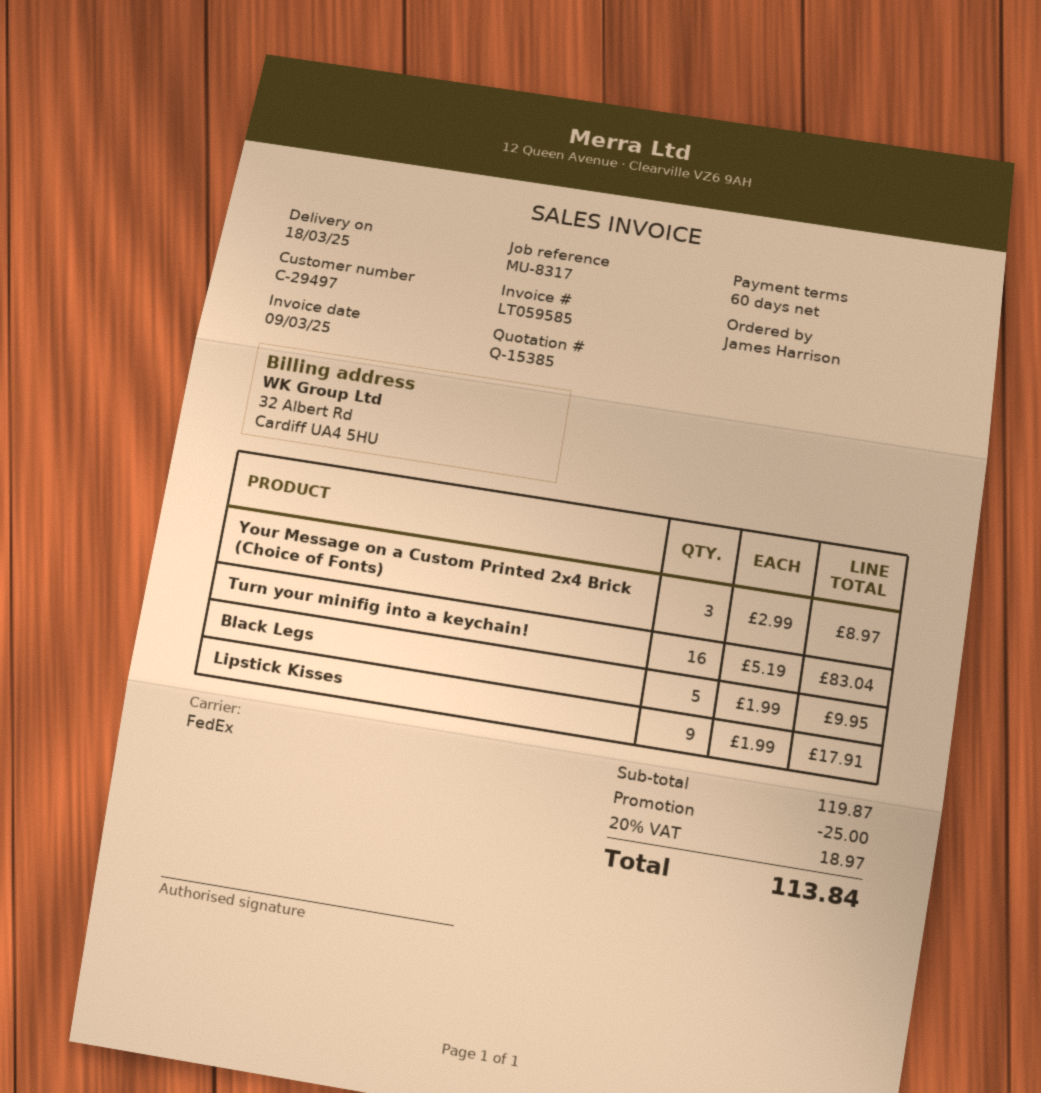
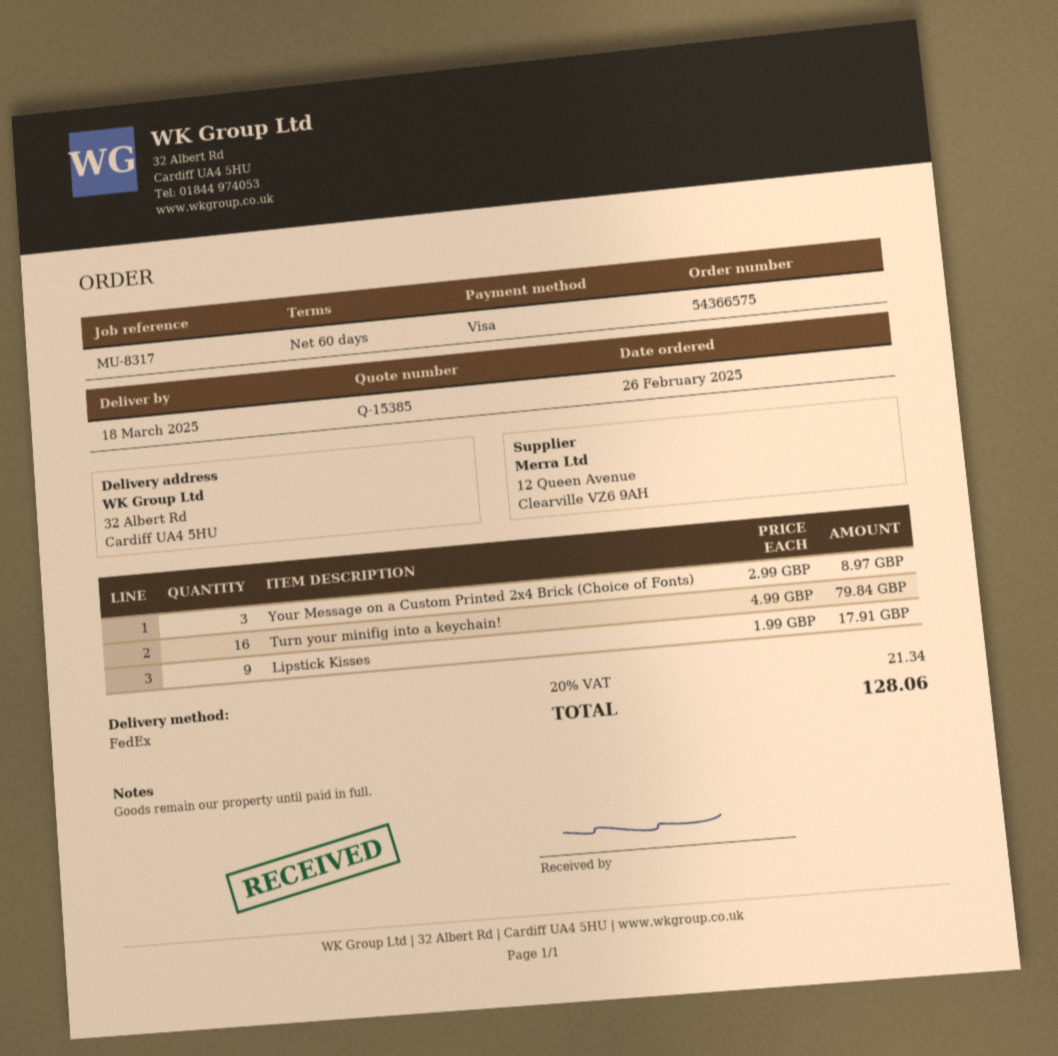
Turn your minifig into a keychain!: 16 x 5.19 = 83.04 -> 16 x 4.99 = 79.84
Black Legs: 5 x 1.99 = 9.95 -> none
discount: 25.00 -> none
tax: 20% = 18.97 -> 20% = 21.34
total: 113.84 -> 128.06

